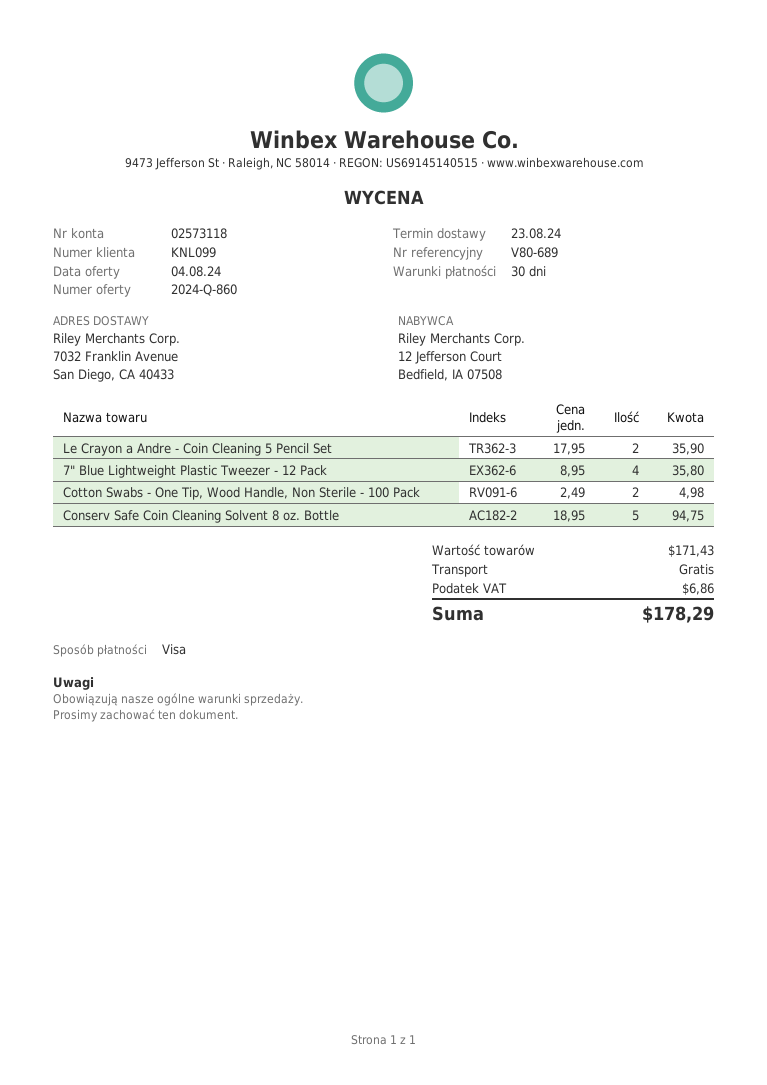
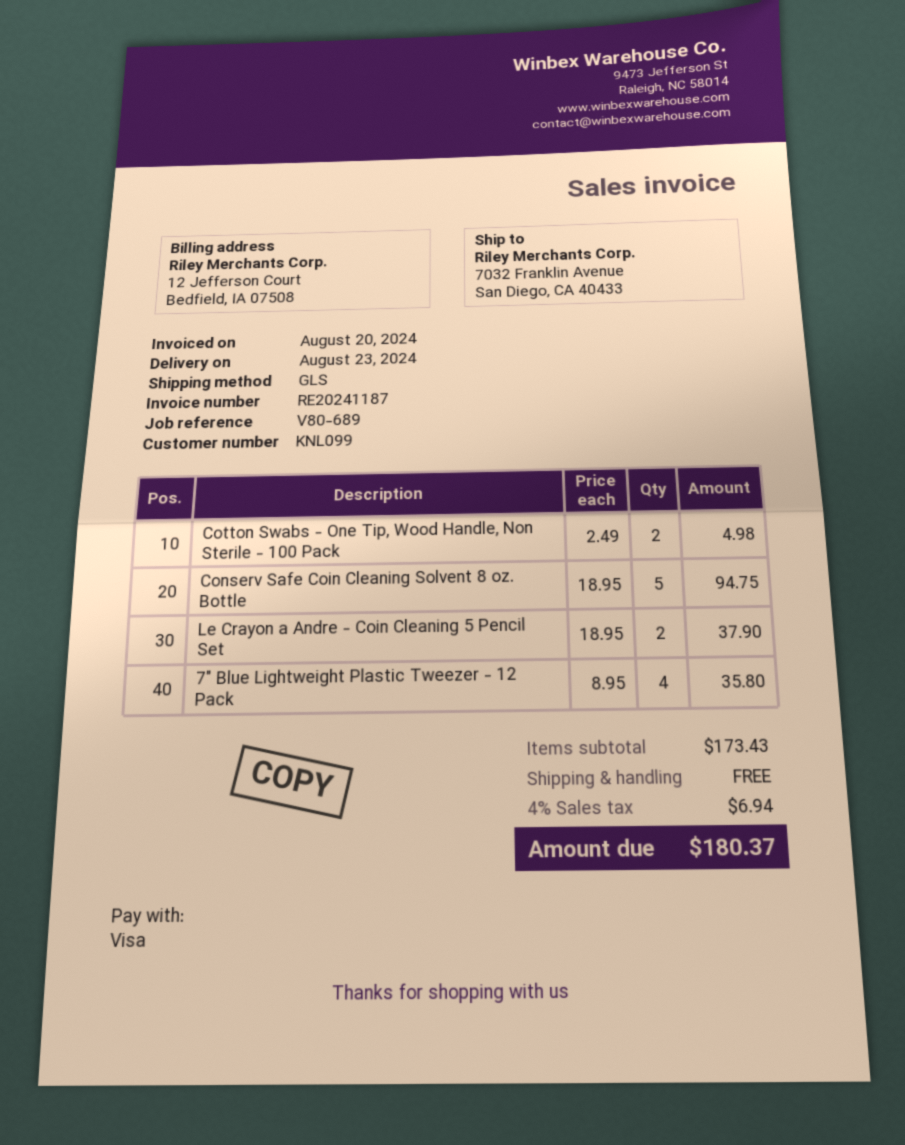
Le Crayon a Andre - Coin Cleaning 5 Pencil Set: 2 x 17.95 = 35.90 -> 2 x 18.95 = 37.90
subtotal: 171.43 -> 173.43
tax: 6.86 -> 6.94
total: 178.29 -> 180.37

